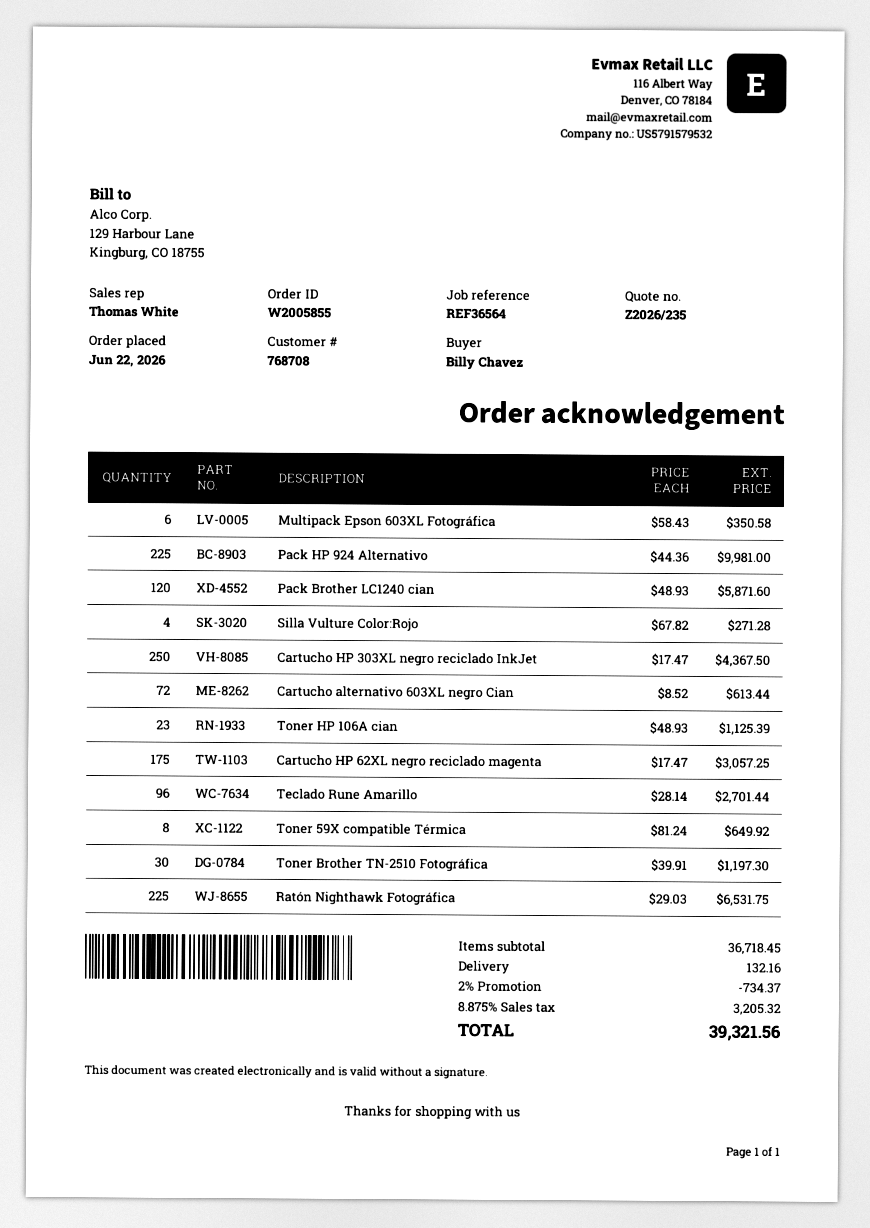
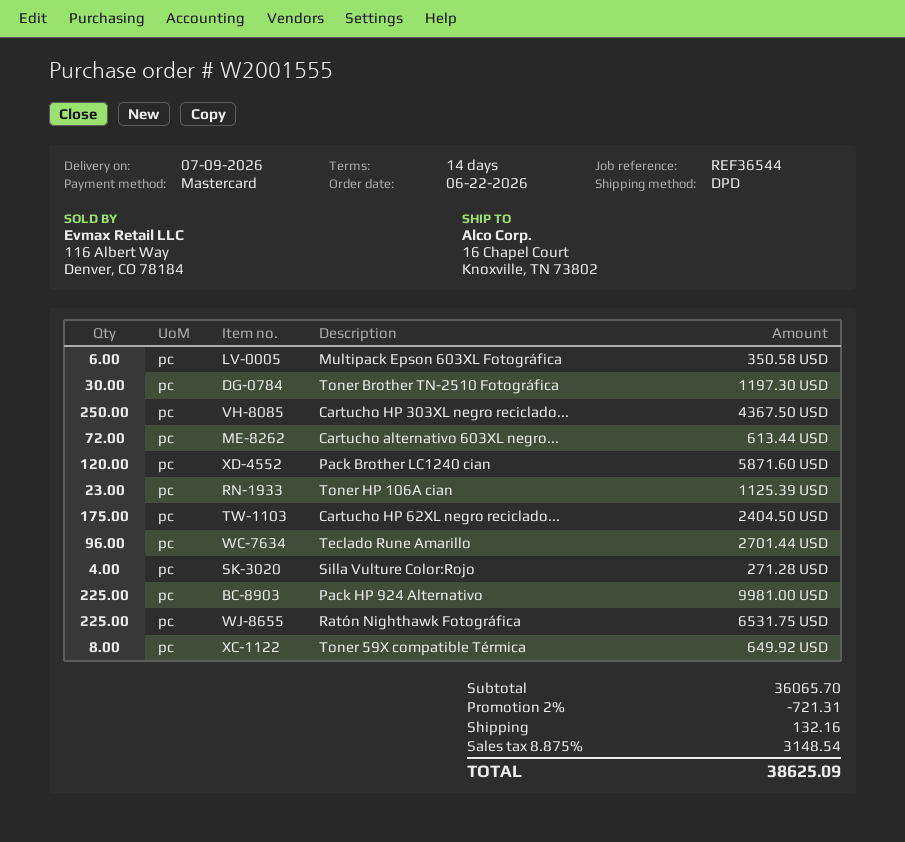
order number: W2005855 -> W2001555
reference: REF36564 -> REF36544
Cartucho HP 62XL negro reciclado magenta: 175 for 3057.25 -> 175 for 2404.50
subtotal: 36718.45 -> 36065.70
discount: 2% = 734.37 -> 2% = 721.31
tax: 8.875% = 3205.32 -> 8.875% = 3148.54
total: 39321.56 -> 38625.09

